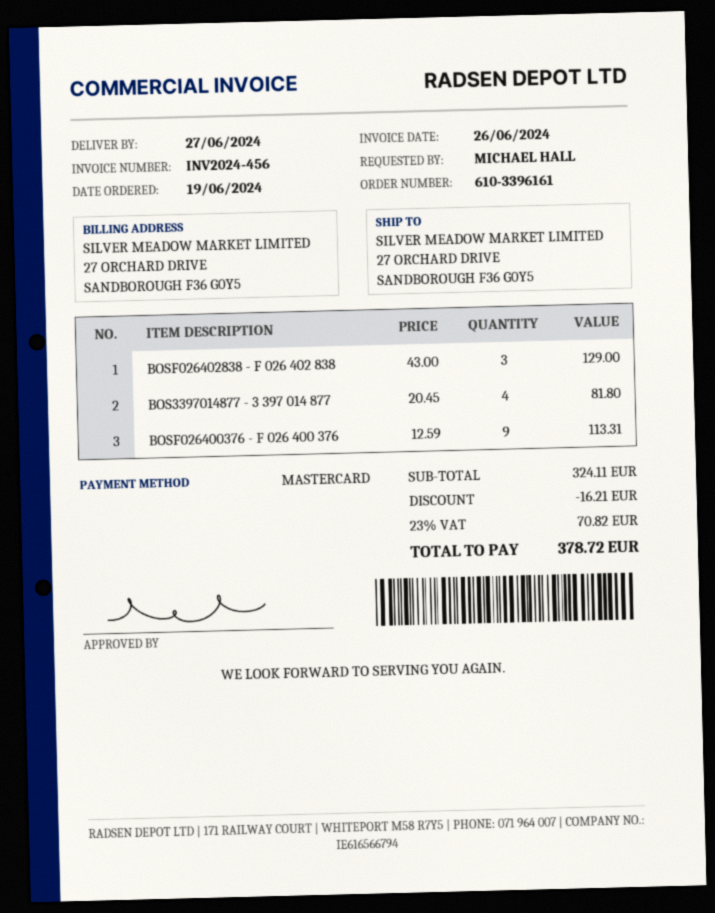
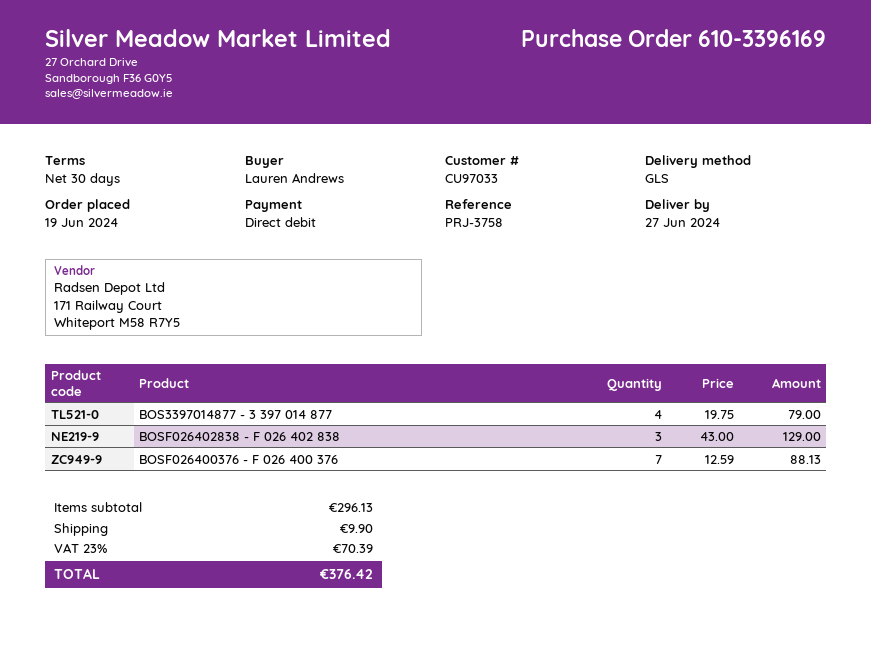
order number: 610-3396161 -> 610-3396169
ordered by: MICHAEL HALL -> Lauren Andrews
payment method: Mastercard -> direct debit
BOS3397014877 - 3 397 014 877: 4 x 20.45 = 81.80 -> 4 x 19.75 = 79.00
BOSF026400376 - F 026 400 376: 9 x 12.59 = 113.31 -> 7 x 12.59 = 88.13
subtotal: 324.11 -> 296.13
discount: 16.21 -> none
shipping: none -> 9.90
tax: 23% = 70.82 -> 23% = 70.39
total: 378.72 -> 376.42

